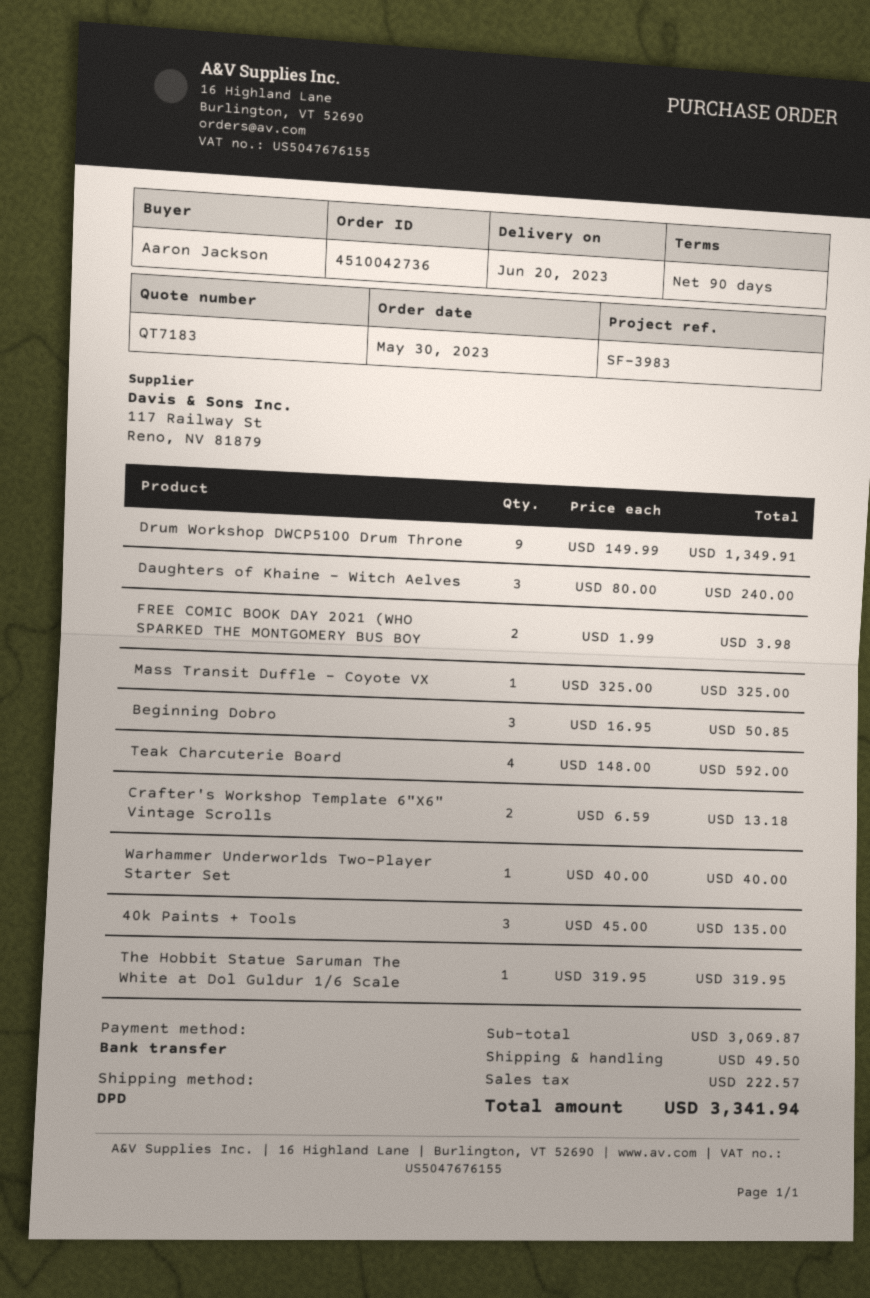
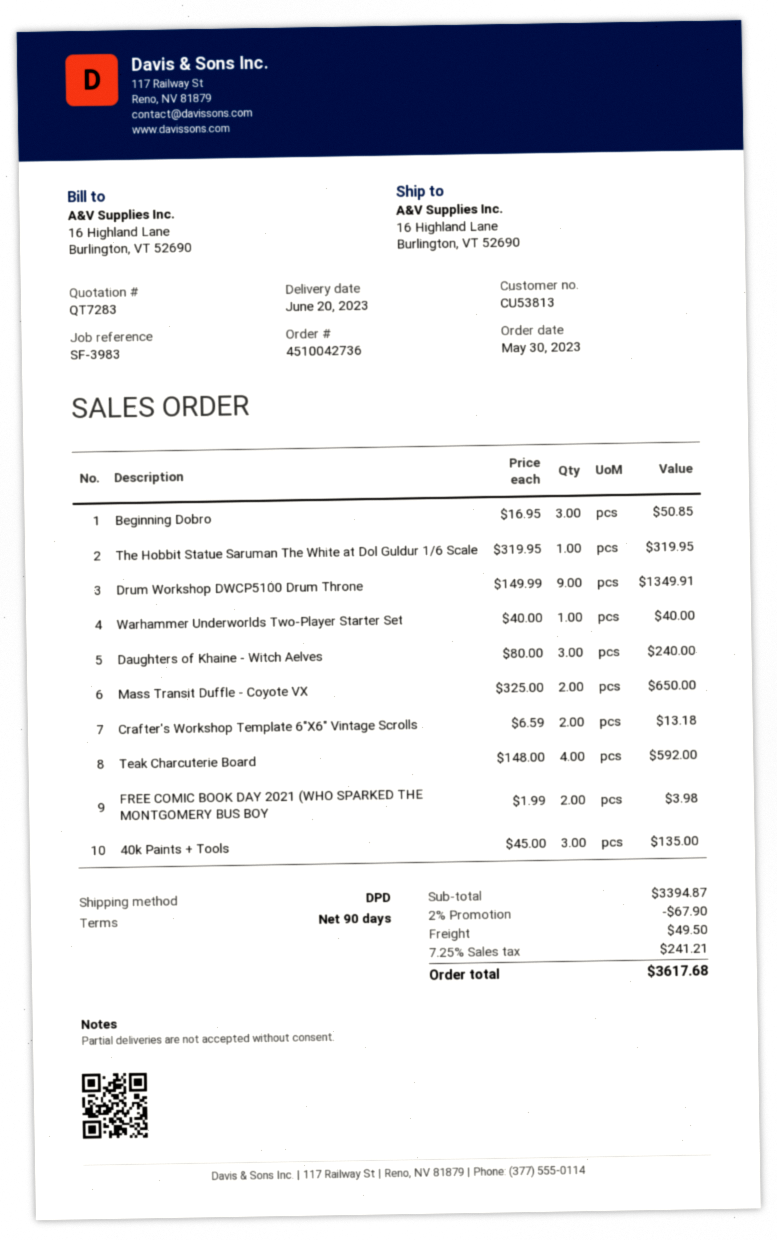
quote number: QT7183 -> QT7283
Mass Transit Duffle - Coyote VX: 1 x 325.00 = 325.00 -> 2 x 325.00 = 650.00
subtotal: 3069.87 -> 3394.87
discount: none -> 2% = 67.90
tax: 222.57 -> 241.21
total: 3341.94 -> 3617.68

